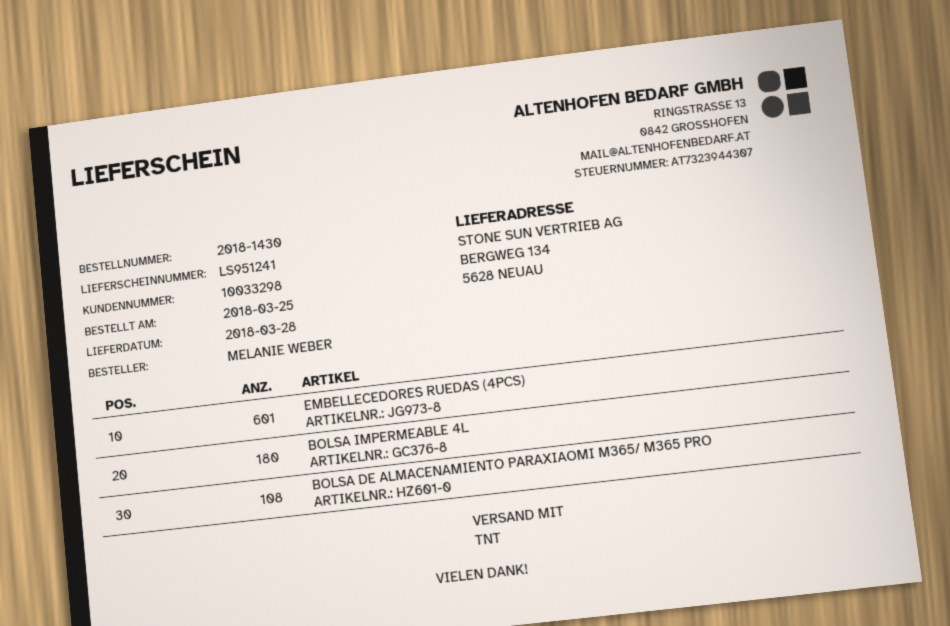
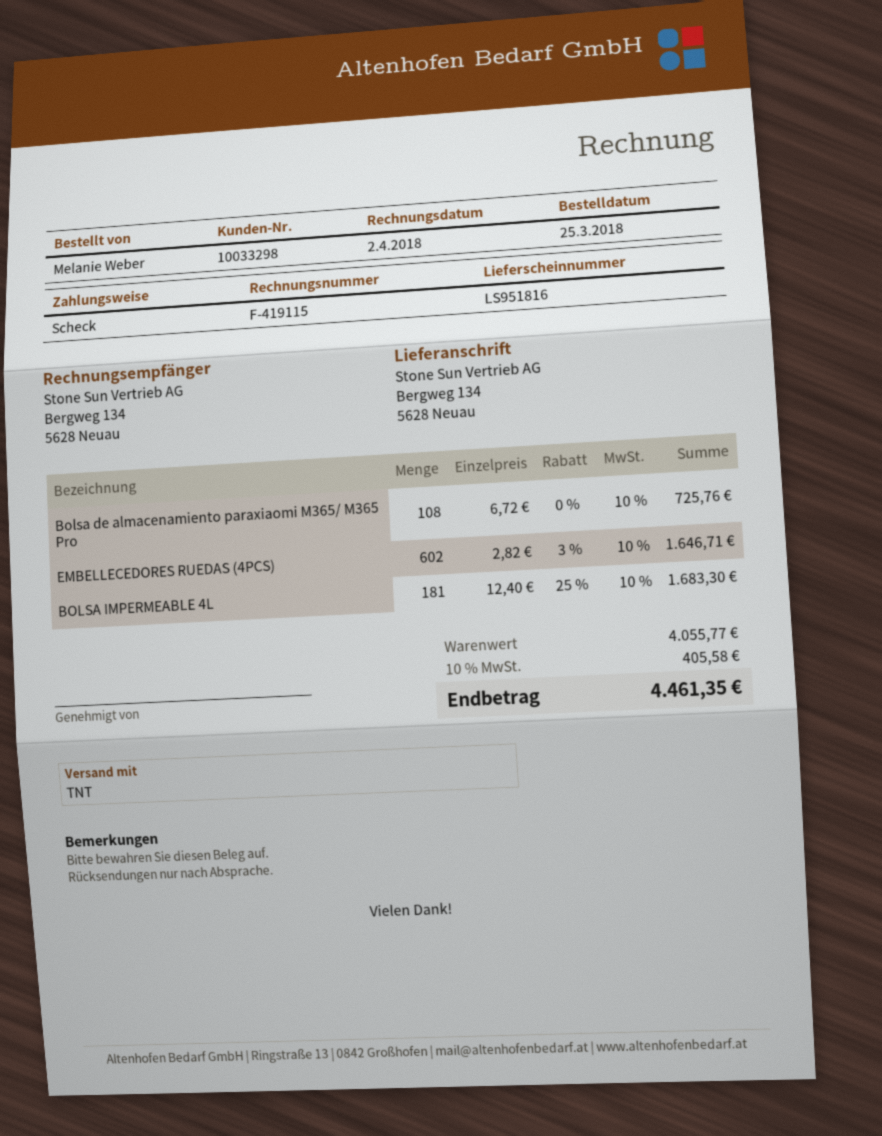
delivery note number: LS951241 -> LS951816
EMBELLECEDORES RUEDAS (4PCS): 601 -> 602
BOLSA IMPERMEABLE 4L: 180 -> 181

